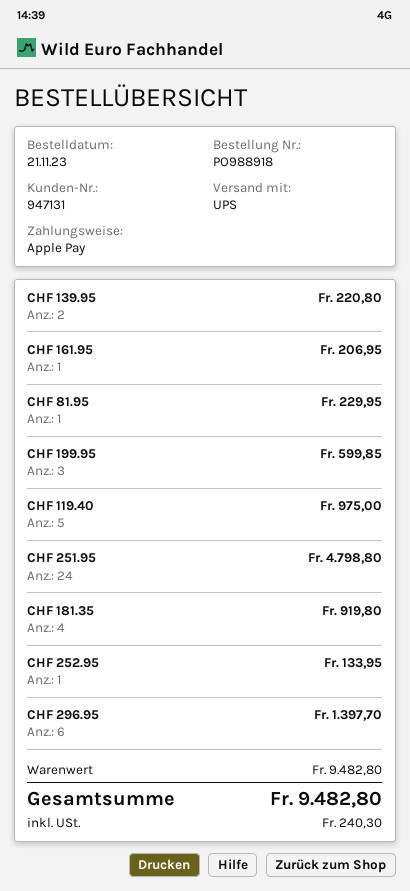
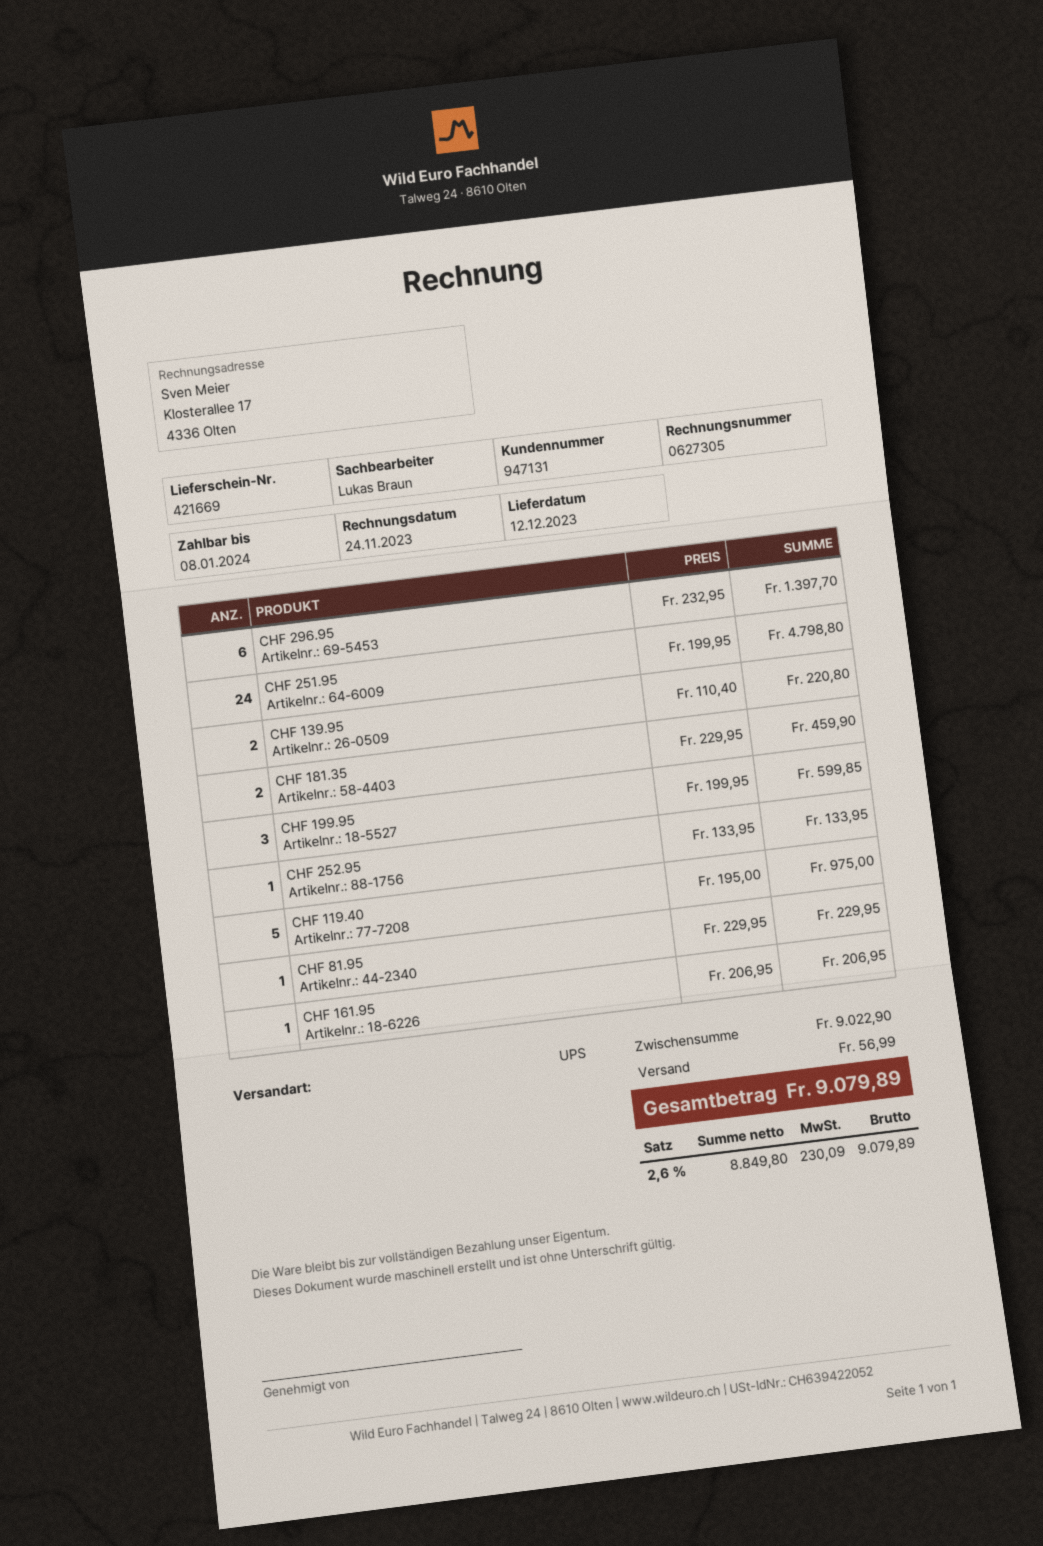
CHF 181.35: 4 for 919.80 -> 2 for 459.90
subtotal: 9482.80 -> 9022.90
shipping: none -> 56.99
tax: 240.30 -> 230.09
total: 9482.80 -> 9079.89

